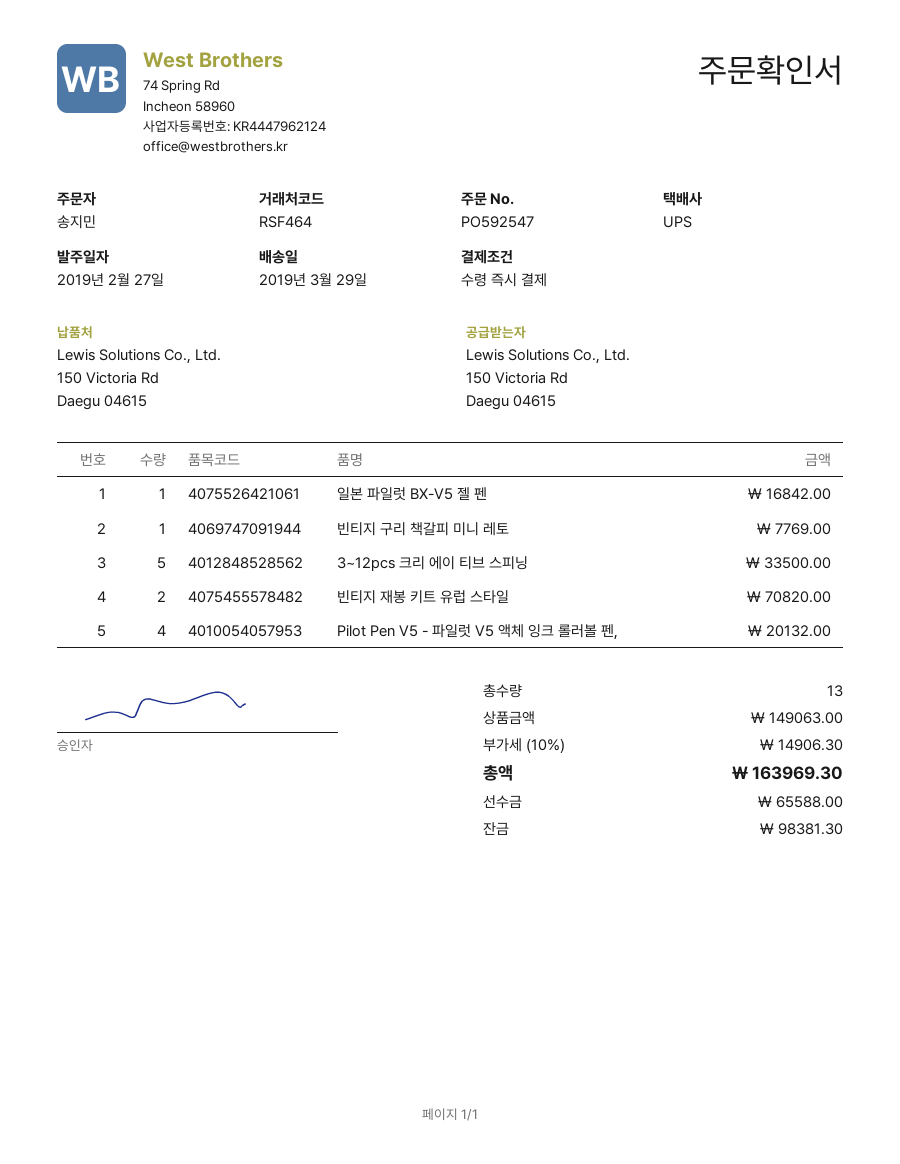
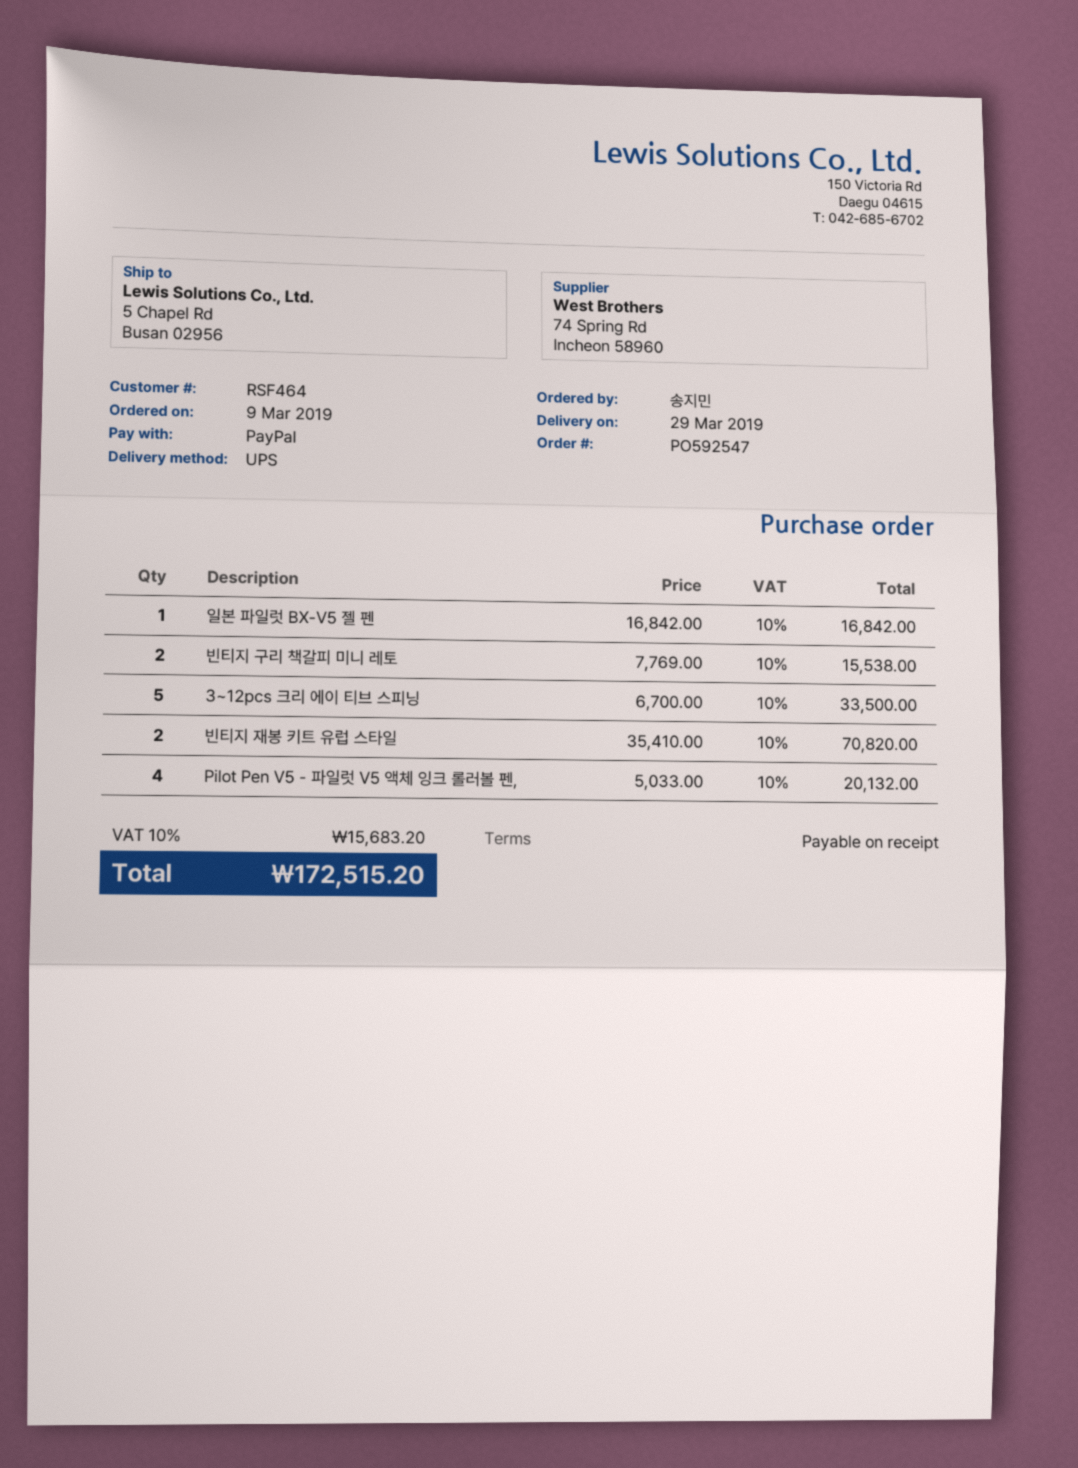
order date: 2019-02-27 -> 2019-03-09
ship to: 150 Victoria Rd, Daegu 04615 -> 5 Chapel Rd, Busan 02956
빈티지 구리 책갈피 미니 레토: 1 for 7769.00 -> 2 for 15538.00
tax: 10% = 14906.30 -> 10% = 15683.20
total: 163969.30 -> 172515.20

